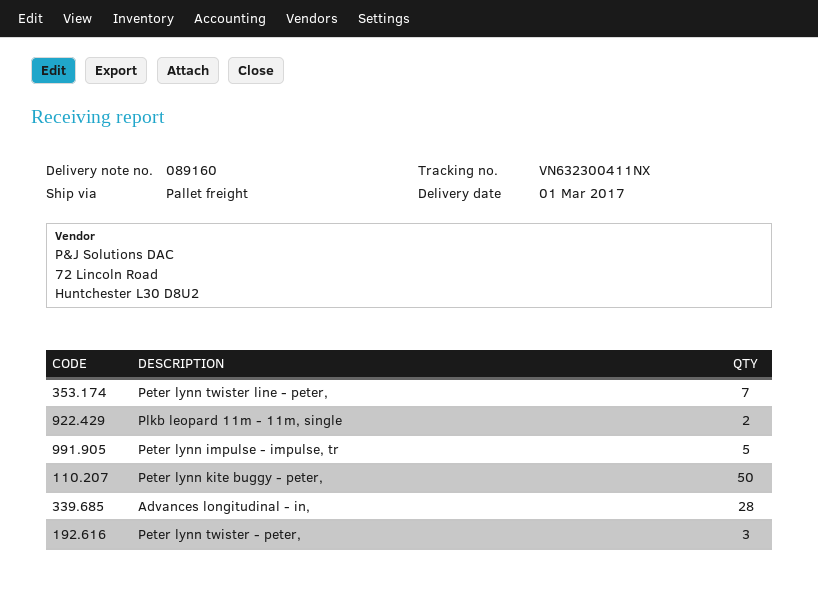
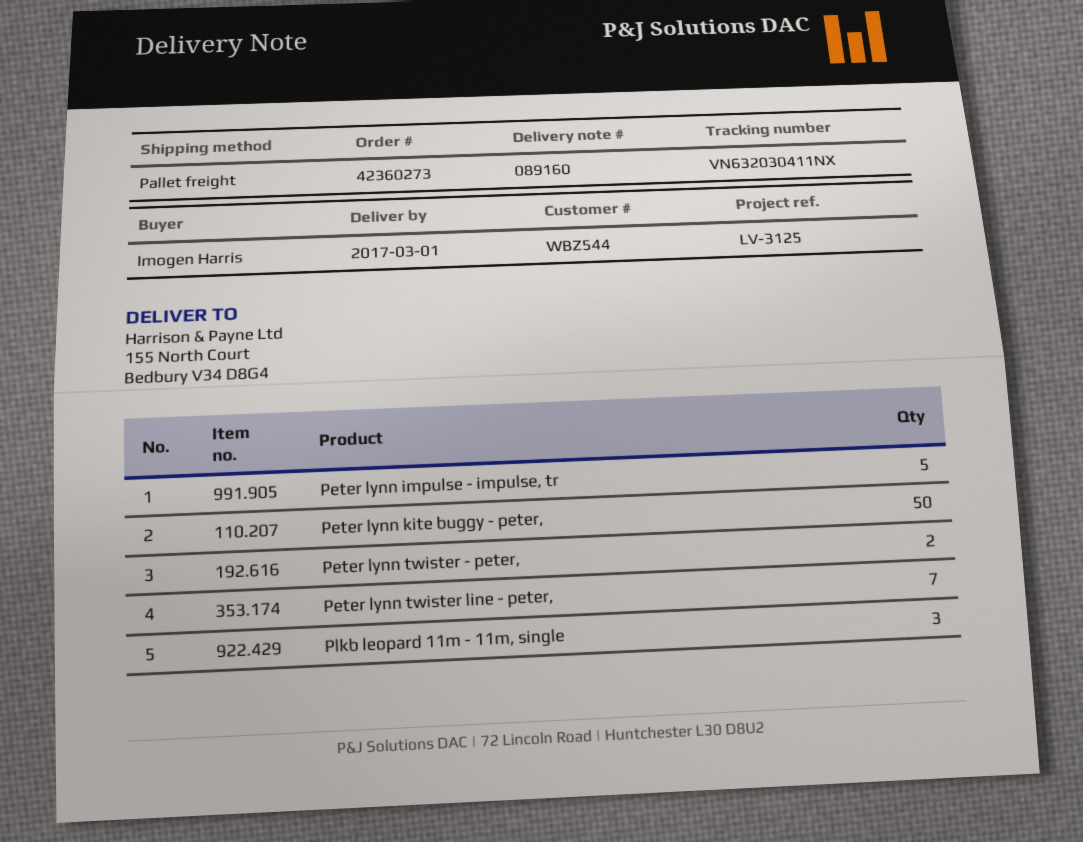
tracking number: VN632300411NX -> VN632030411NX
Plkb leopard 11m - 11m, single: 2 -> 3
Advances longitudinal - in,: 28 -> none
Peter lynn twister - peter,: 3 -> 2

